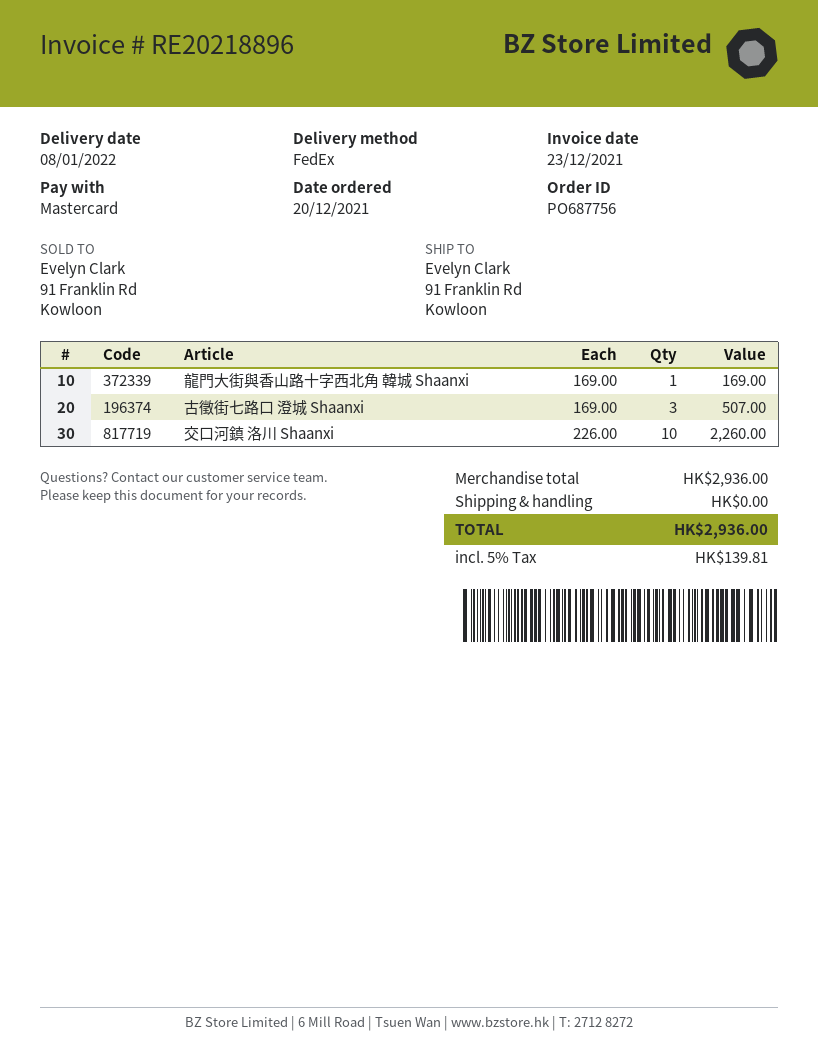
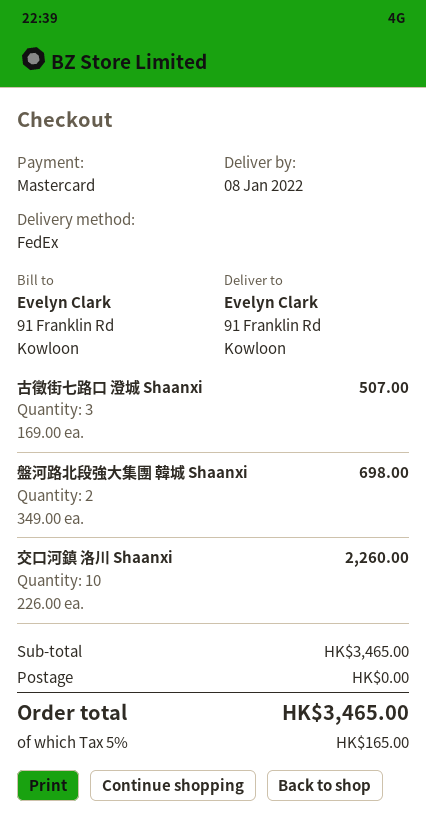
龍門大街與香山路十字西北角 韓城 Shaanxi: 1 x 169.00 = 169.00 -> none
盤河路北段強大集團 韓城 Shaanxi: none -> 2 x 349.00 = 698.00
subtotal: 2936.00 -> 3465.00
tax: 5% = 139.81 -> 5% = 165.00
total: 2936.00 -> 3465.00

